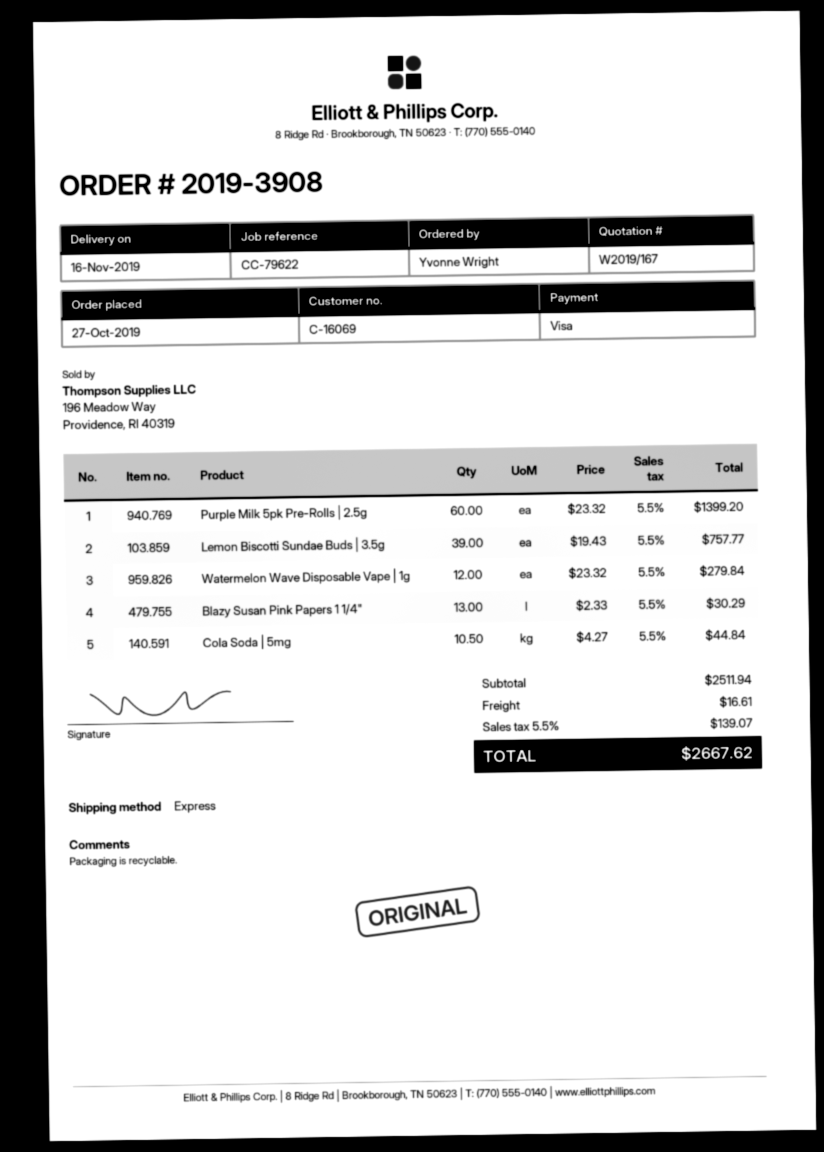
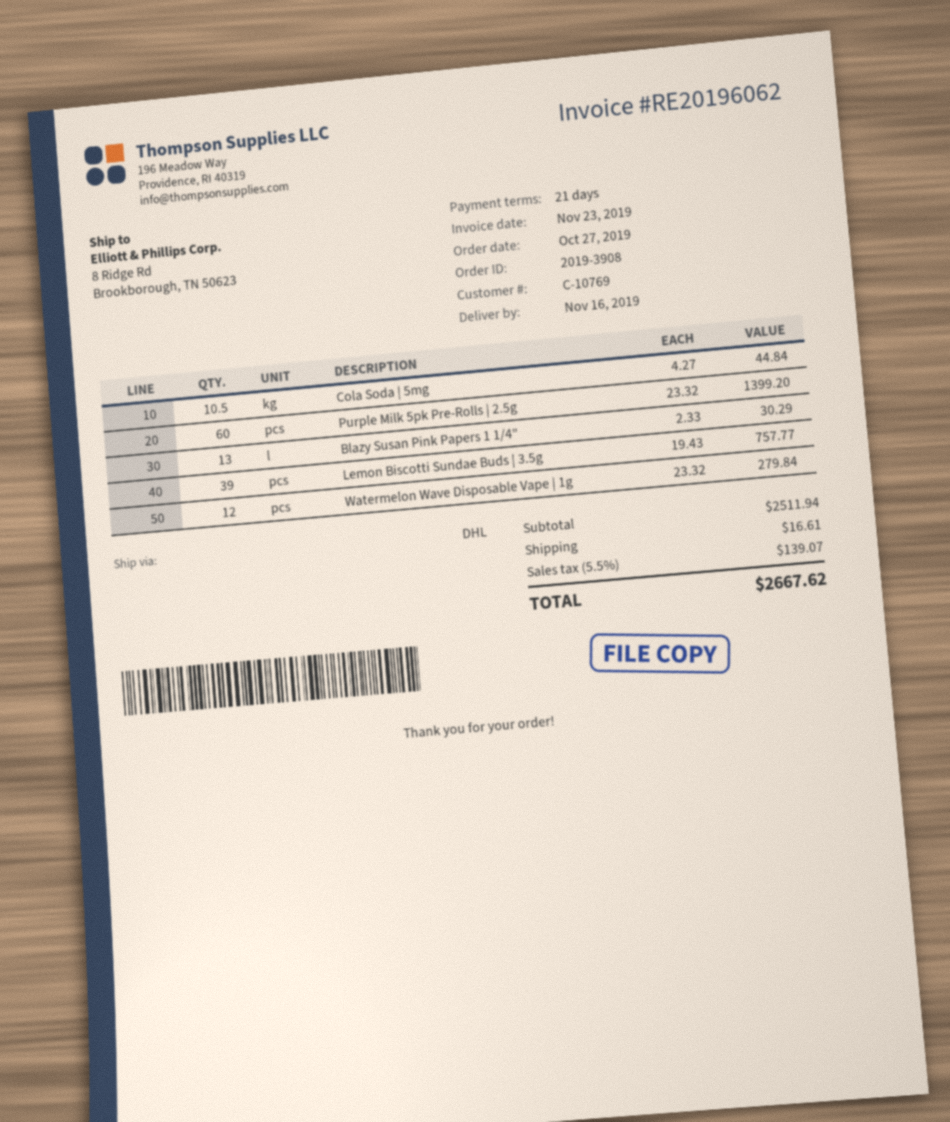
customer number: C-16069 -> C-10769
shipping method: express -> DHL

